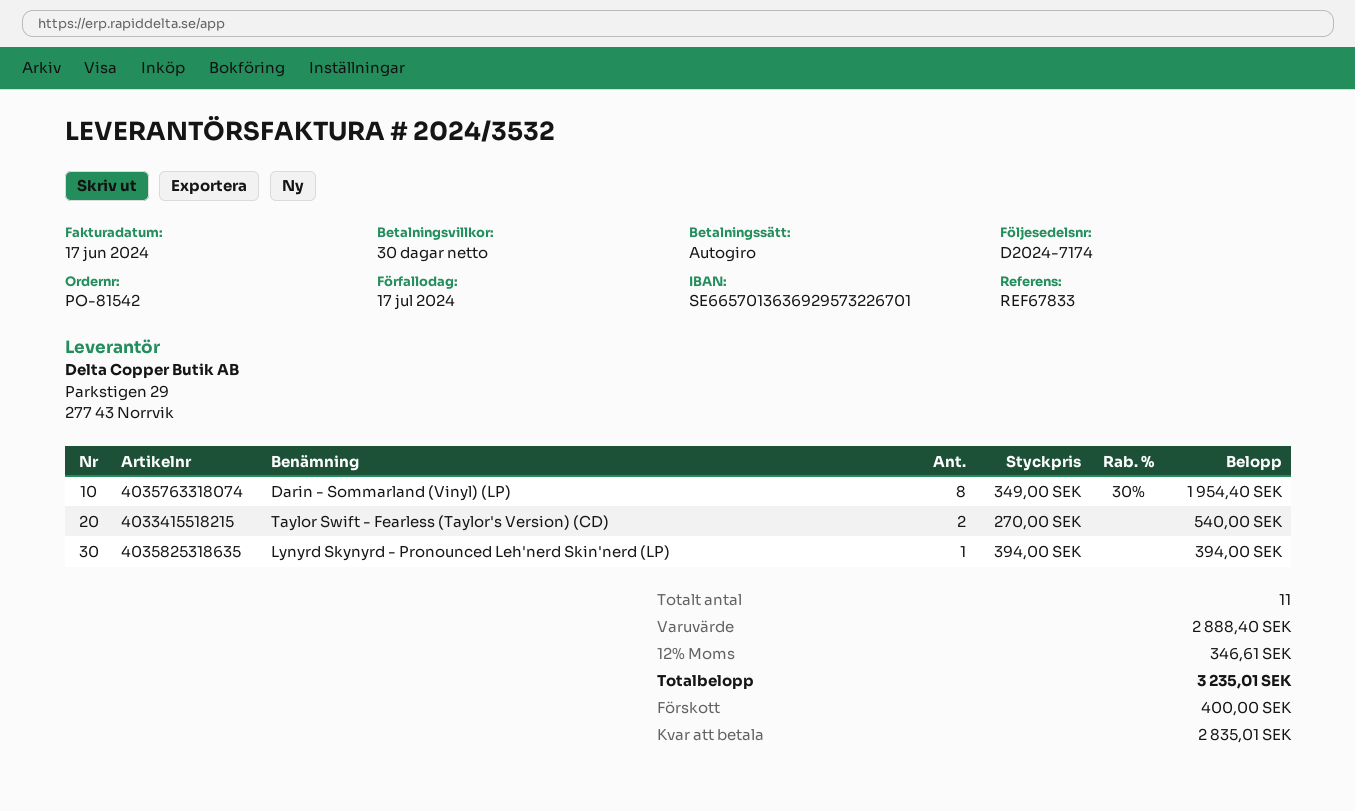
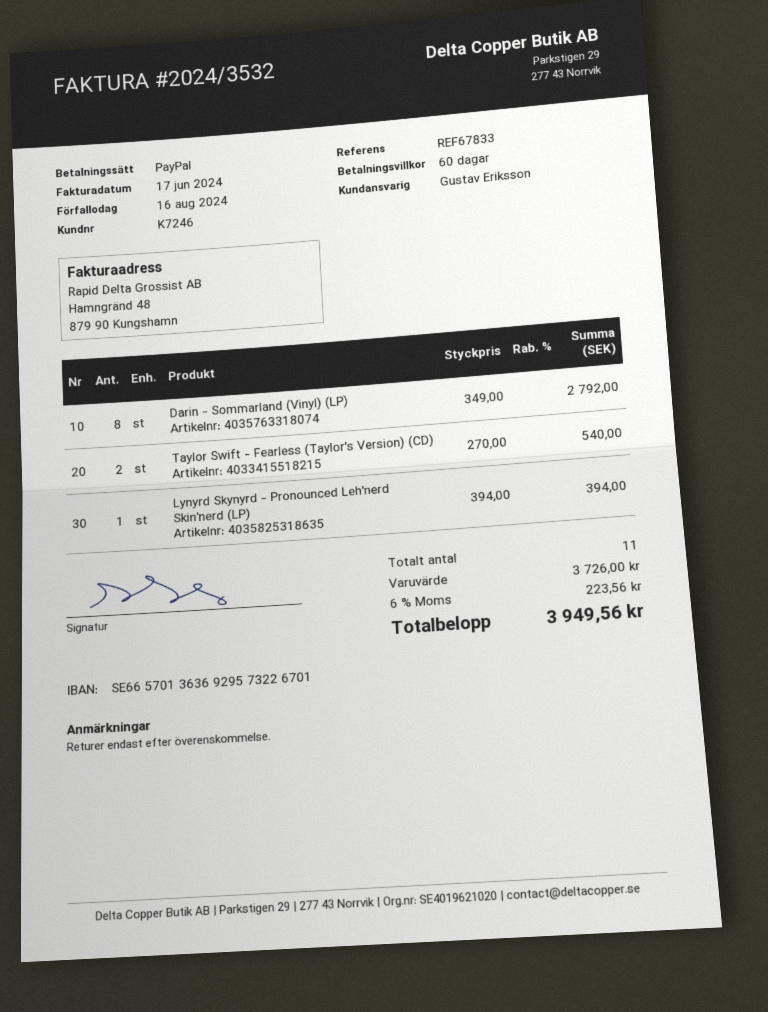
payment terms: 30 days -> 60 days
due date: 2024-07-17 -> 2024-08-16
payment method: direct debit -> PayPal
Darin - Sommarland (Vinyl) (LP): 8 x 349.00 - 30% = 1954.40 -> 8 x 349.00 = 2792.00
subtotal: 2888.40 -> 3726.00
tax: 12% = 346.61 -> 6% = 223.56
total: 3235.01 -> 3949.56

